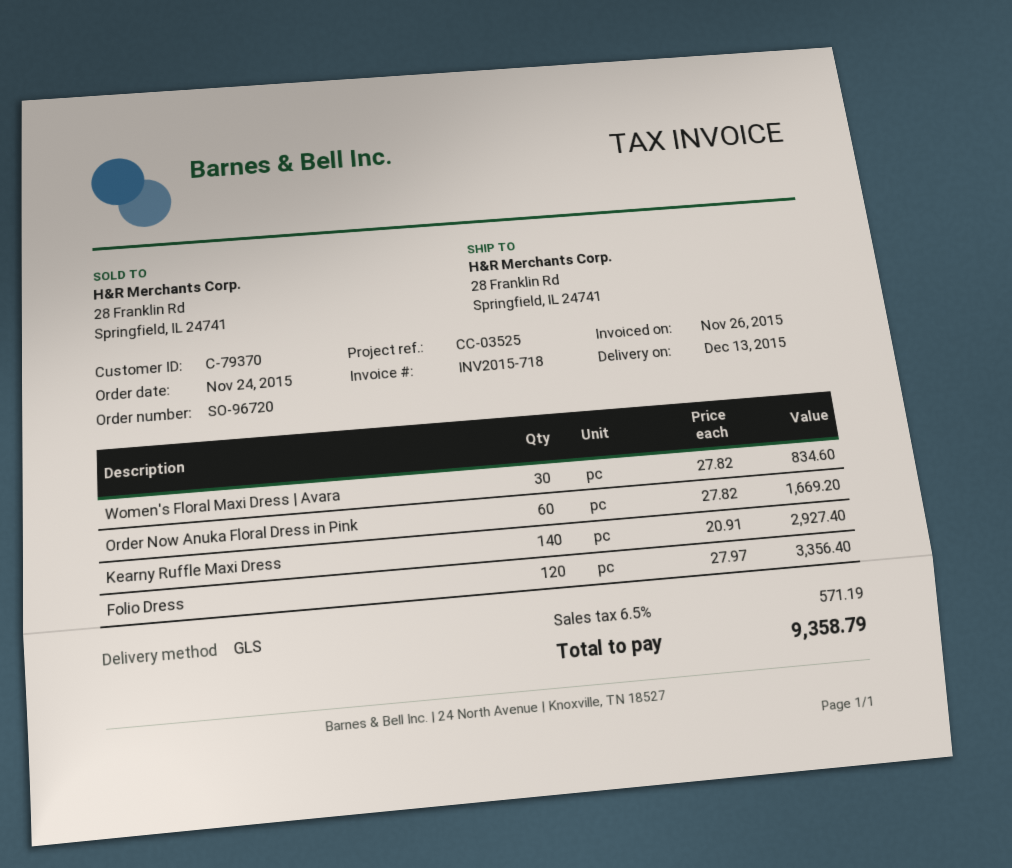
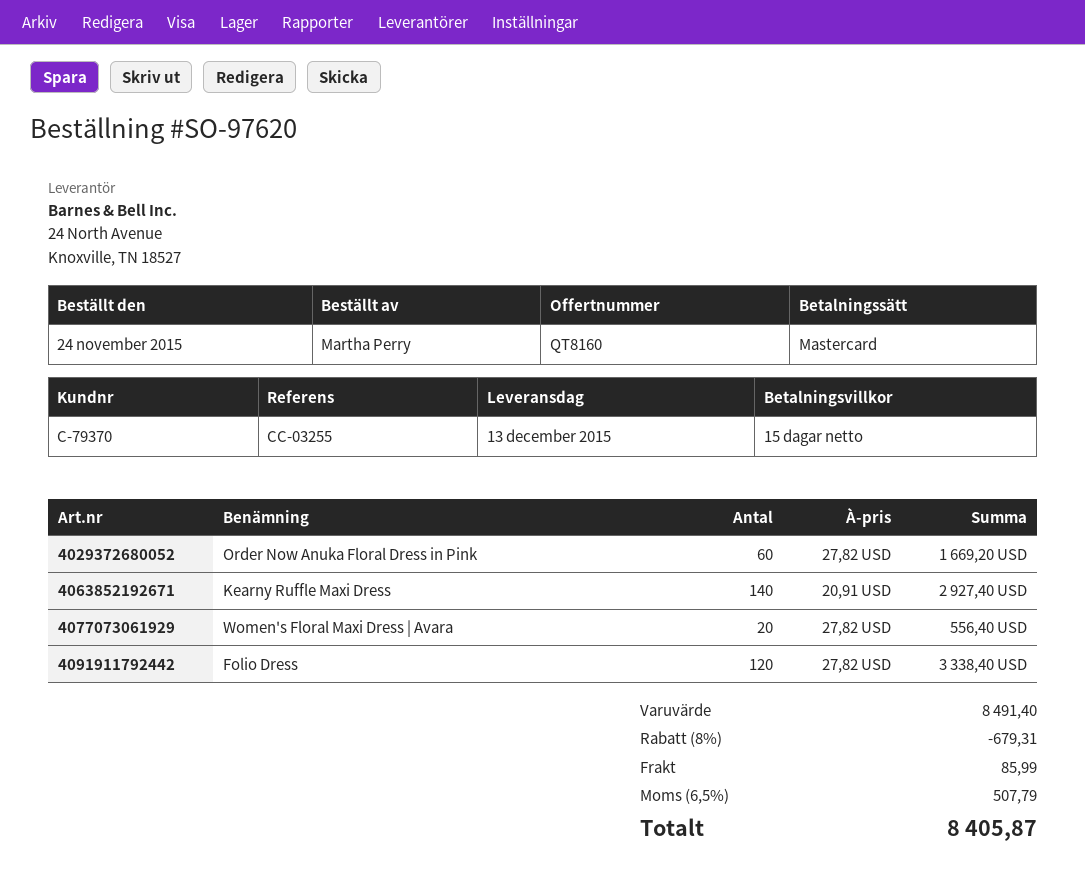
order number: SO-96720 -> SO-97620
reference: CC-03525 -> CC-03255
Women's Floral Maxi Dress | Avara: 30 x 27.82 = 834.60 -> 20 x 27.82 = 556.40
Folio Dress: 120 x 27.97 = 3356.40 -> 120 x 27.82 = 3338.40
discount: none -> 8% = 679.31
shipping: none -> 85.99
tax: 6.5% = 571.19 -> 6.5% = 507.79
total: 9358.79 -> 8405.87

